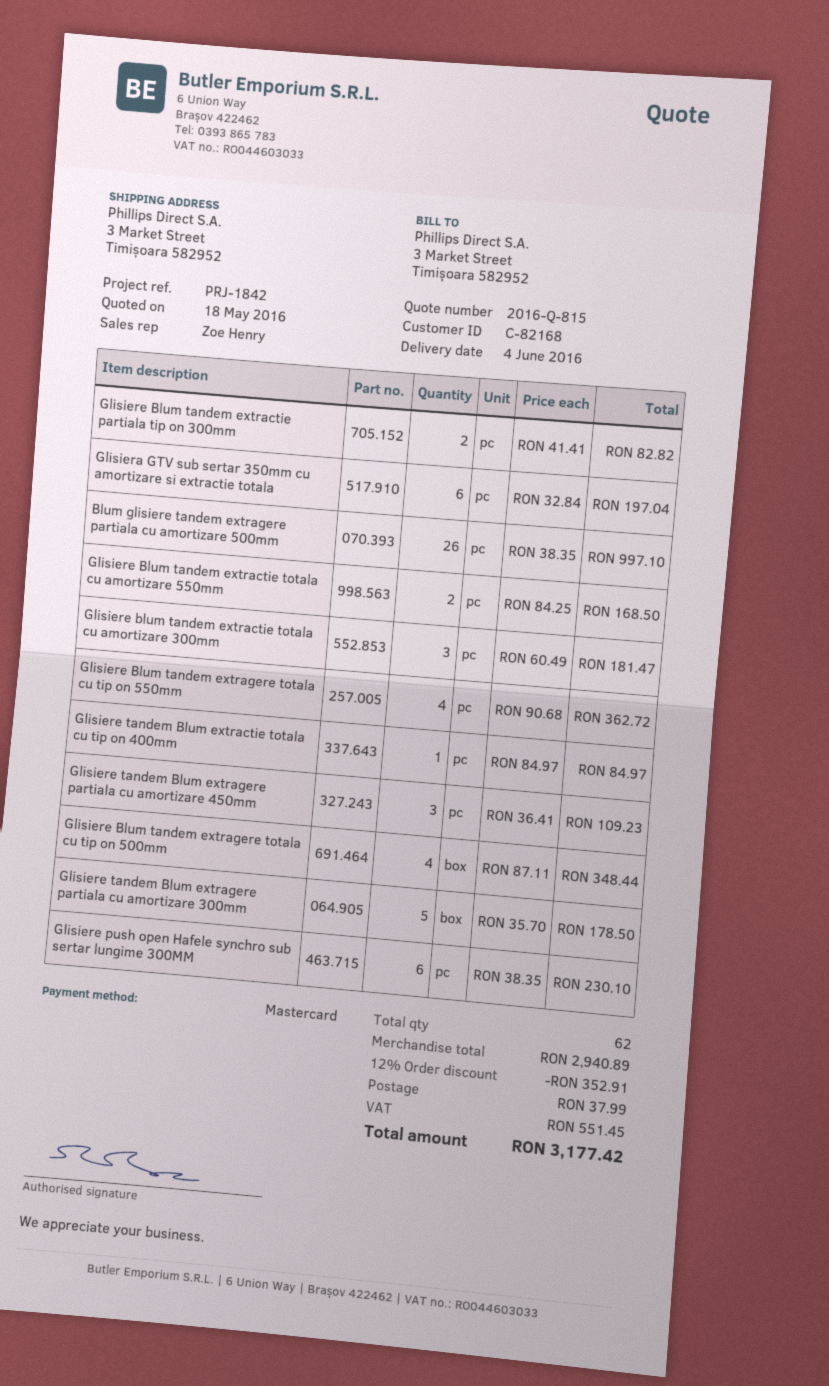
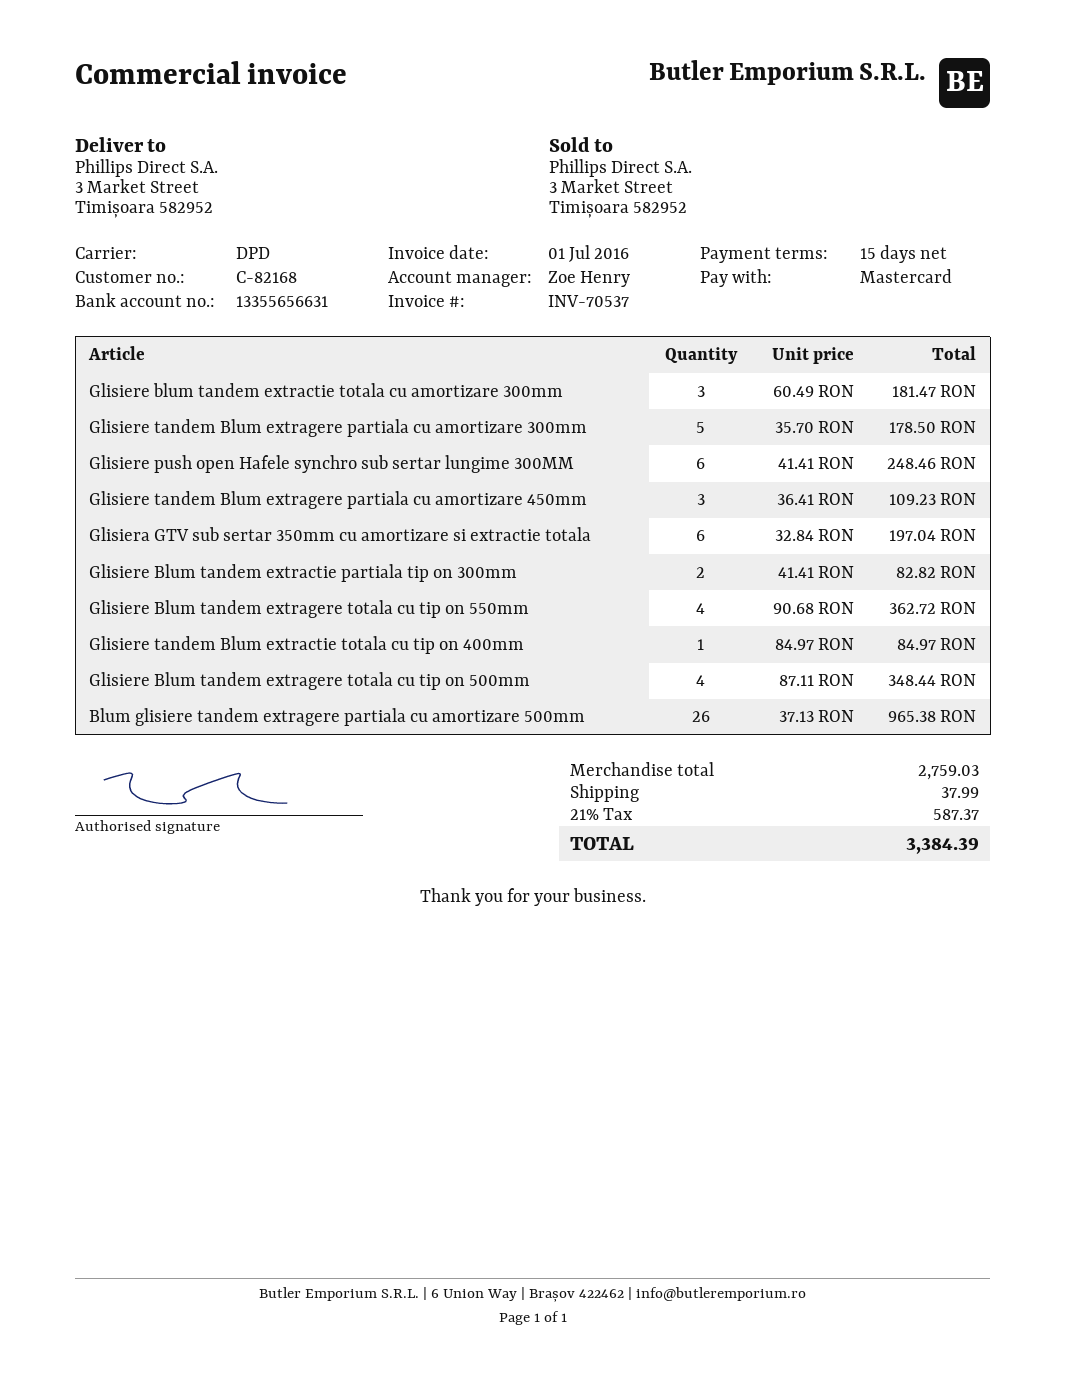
Blum glisiere tandem extragere partiala cu amortizare 500mm: 26 x 38.35 = 997.10 -> 26 x 37.13 = 965.38
Glisiere Blum tandem extractie totala cu amortizare 550mm: 2 x 84.25 = 168.50 -> none
Glisiere push open Hafele synchro sub sertar lungime 300MM: 6 x 38.35 = 230.10 -> 6 x 41.41 = 248.46
subtotal: 2940.89 -> 2759.03
discount: 12% = 352.91 -> none
tax: 551.45 -> 587.37
total: 3177.42 -> 3384.39

